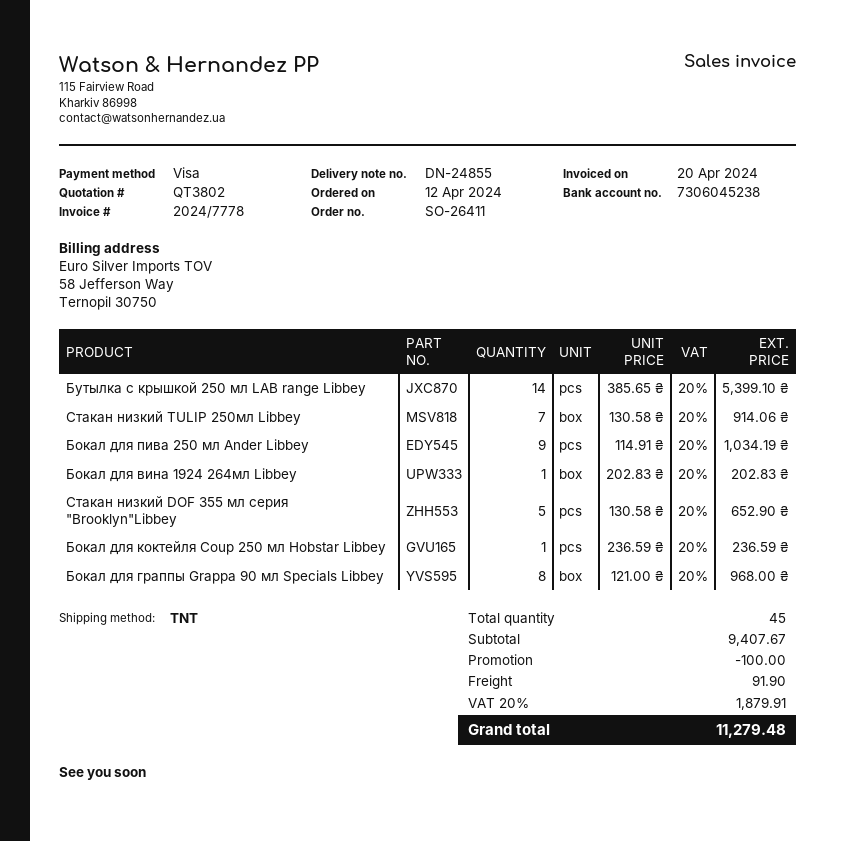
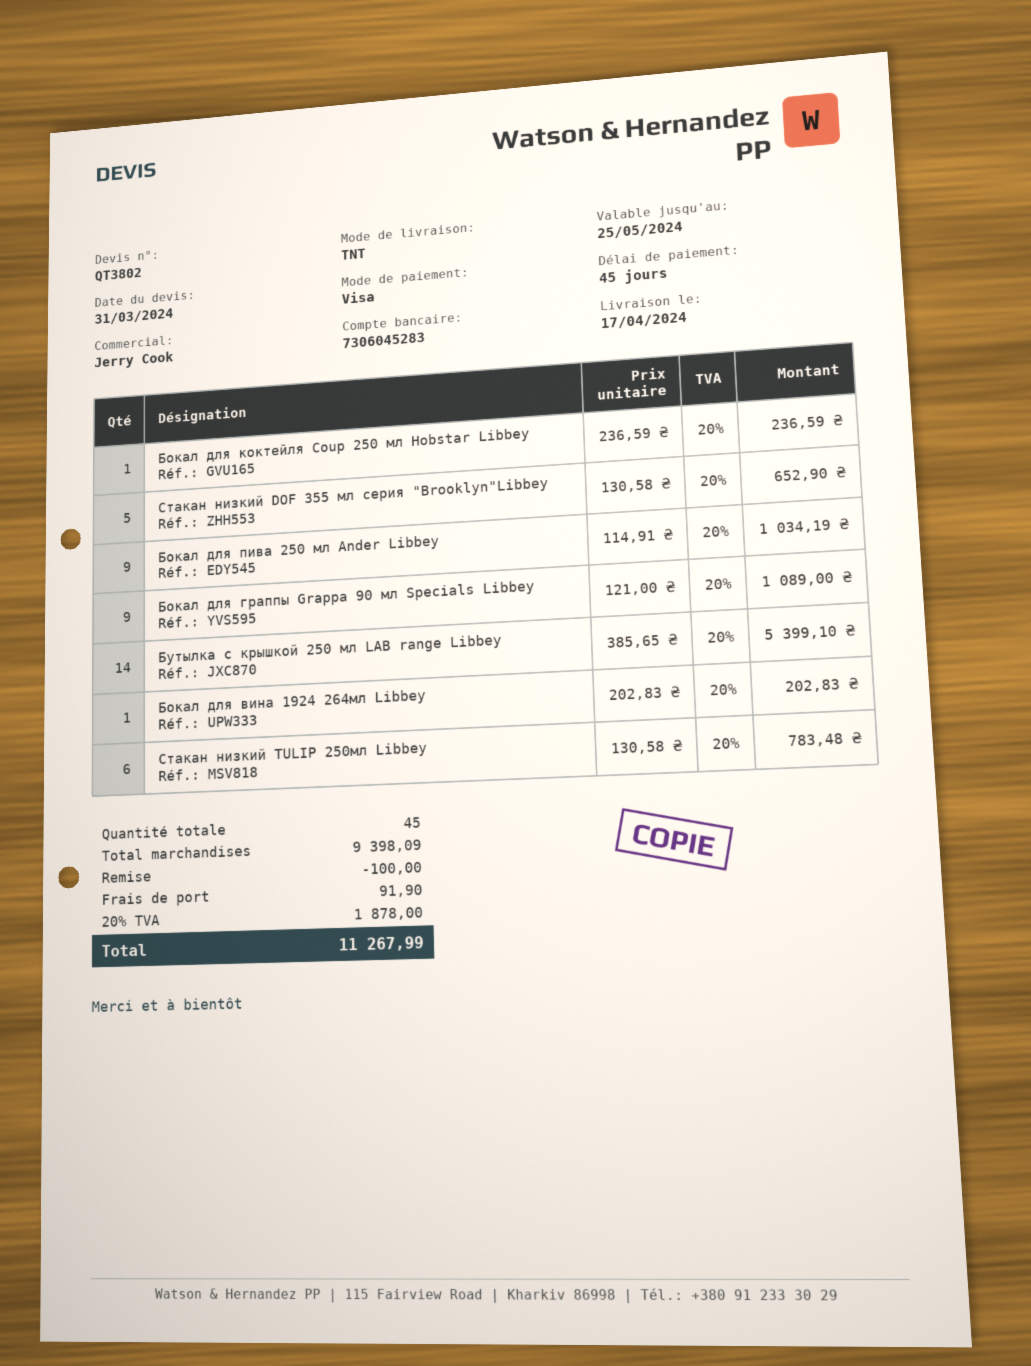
bank account: 7306045238 -> 7306045283
Стакан низкий TULIP 250мл Libbey: 7 x 130.58 = 914.06 -> 6 x 130.58 = 783.48
Бокал для граппы Grappa 90 мл Specials Libbey: 8 x 121.00 = 968.00 -> 9 x 121.00 = 1089.00
subtotal: 9407.67 -> 9398.09
tax: 20% = 1879.91 -> 20% = 1878.00
total: 11279.48 -> 11267.99

